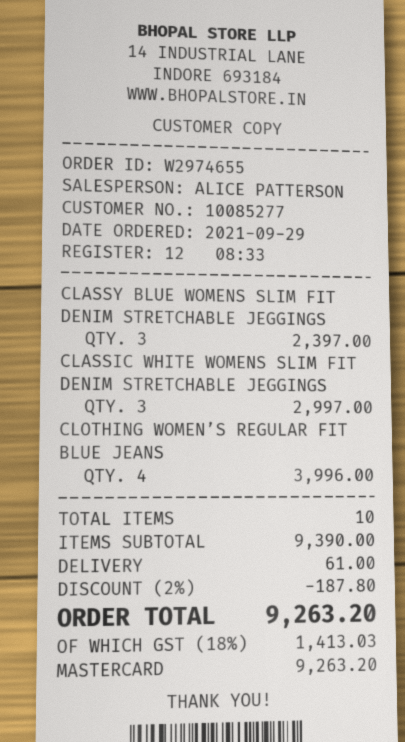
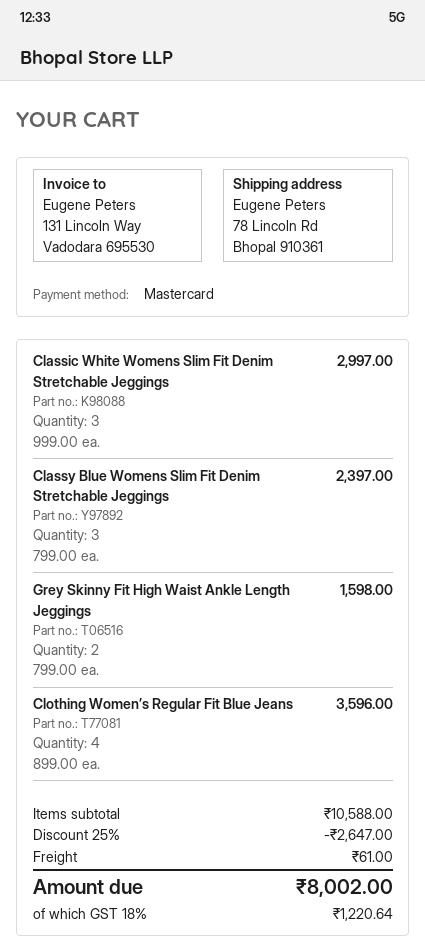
CLOTHING WOMEN’S REGULAR FIT BLUE JEANS: 4 for 3996.00 -> 4 for 3596.00
Grey Skinny Fit High Waist Ankle Length Jeggings: none -> 2 for 1598.00
subtotal: 9390.00 -> 10588.00
discount: 2% = 187.80 -> 25% = 2647.00
tax: 18% = 1413.03 -> 18% = 1220.64
total: 9263.20 -> 8002.00

